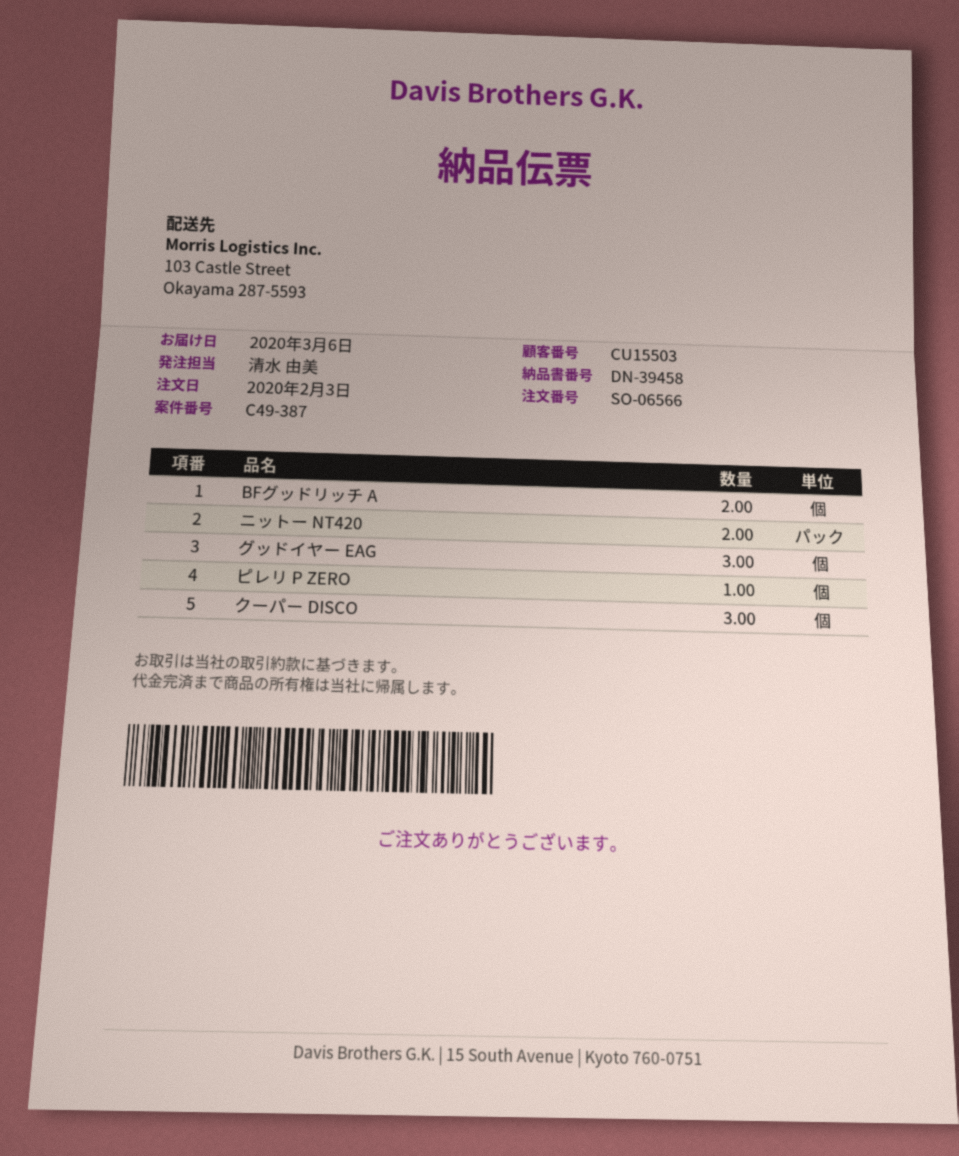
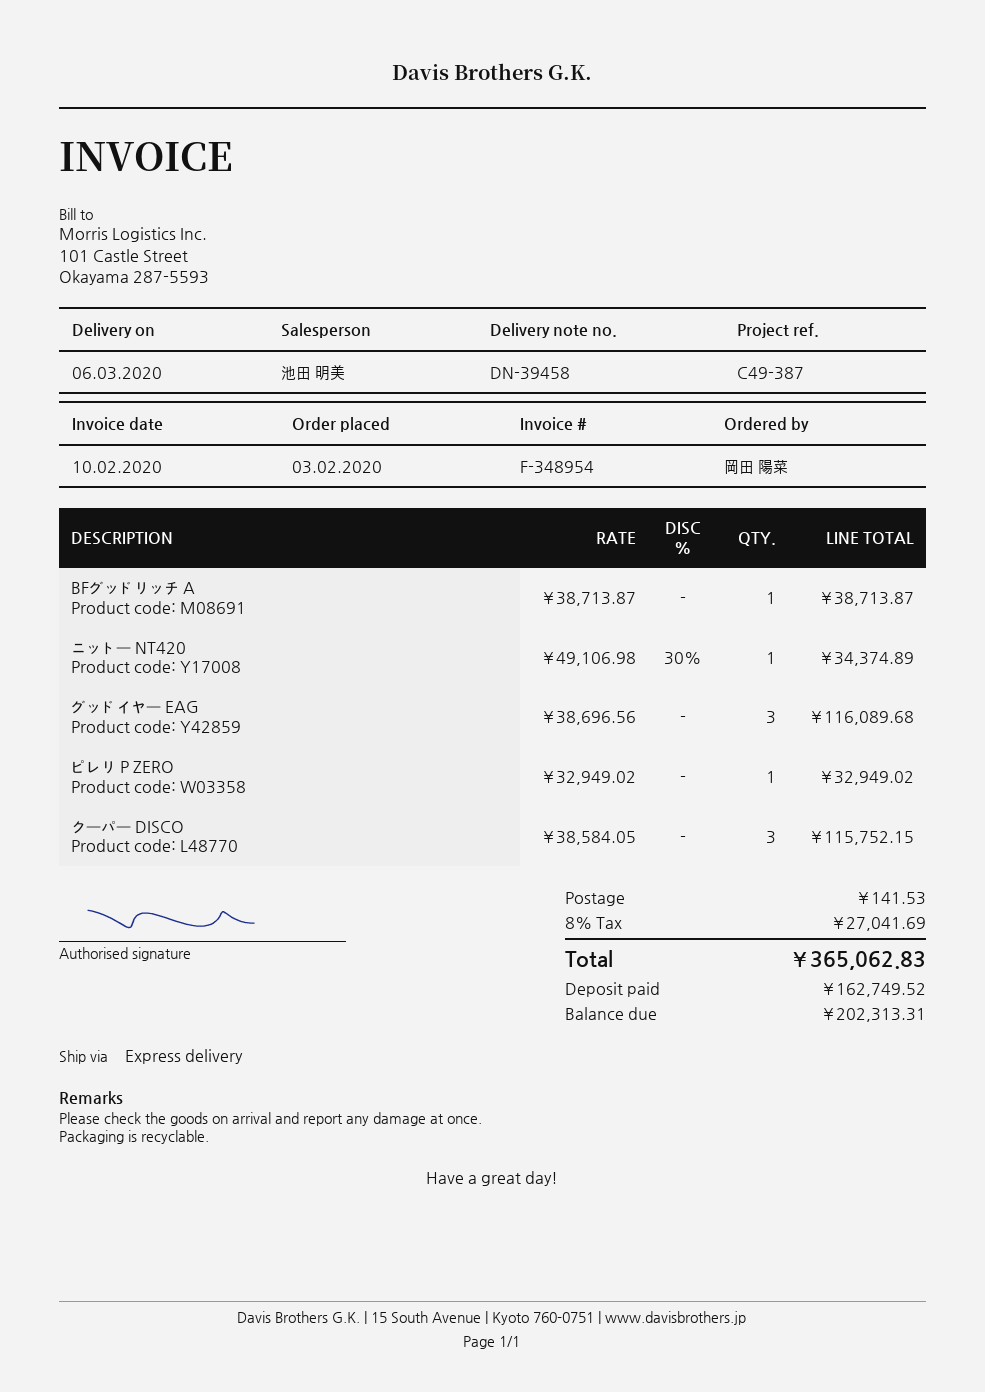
ordered by: 清水 由美 -> 岡田 陽菜
BFグッドリッチ A: 2 -> 1
ニットー NT420: 2 -> 1

